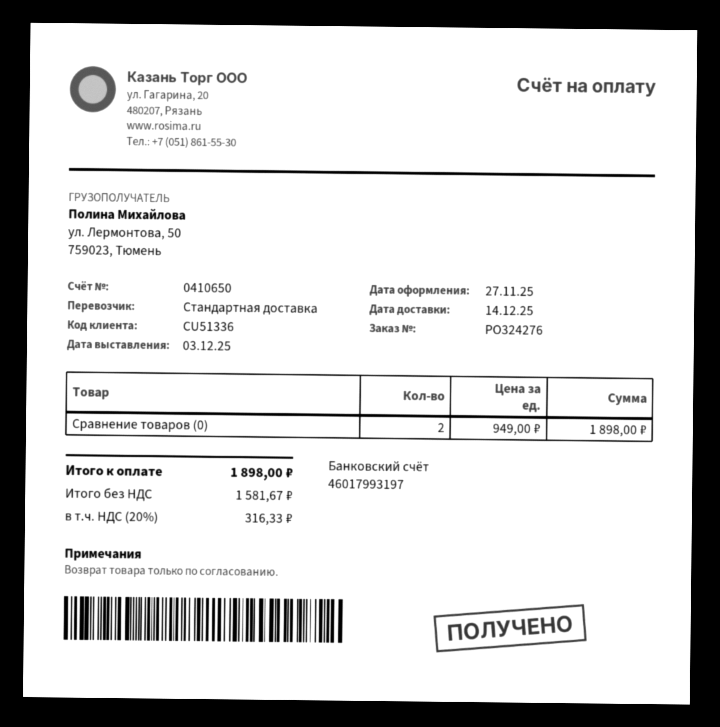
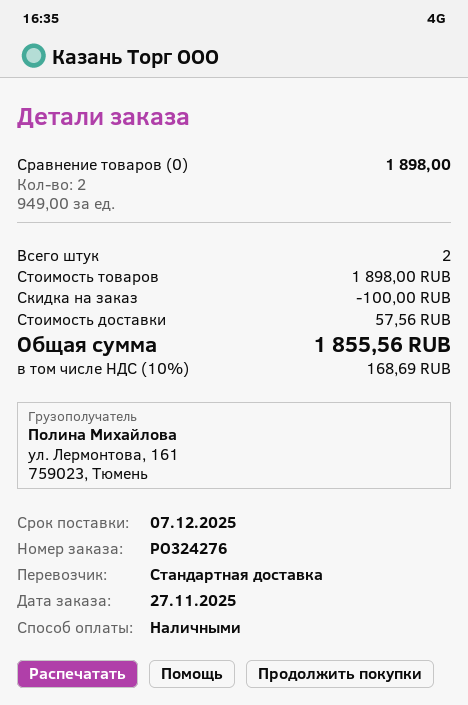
delivery date: 2025-12-14 -> 2025-12-07
ship to: ул. Лермонтова, 50, 759023, Тюмень -> ул. Лермонтова, 161, 759023, Тюмень
discount: none -> 100.00
shipping: none -> 57.56
tax: 20% = 316.33 -> 10% = 168.69
total: 1898.00 -> 1855.56

